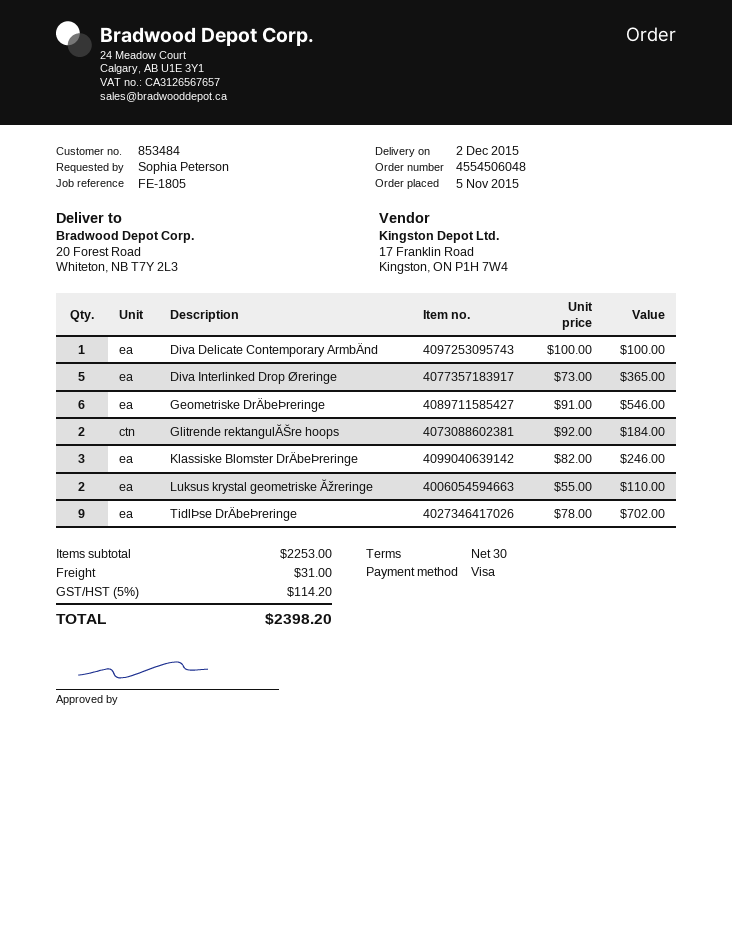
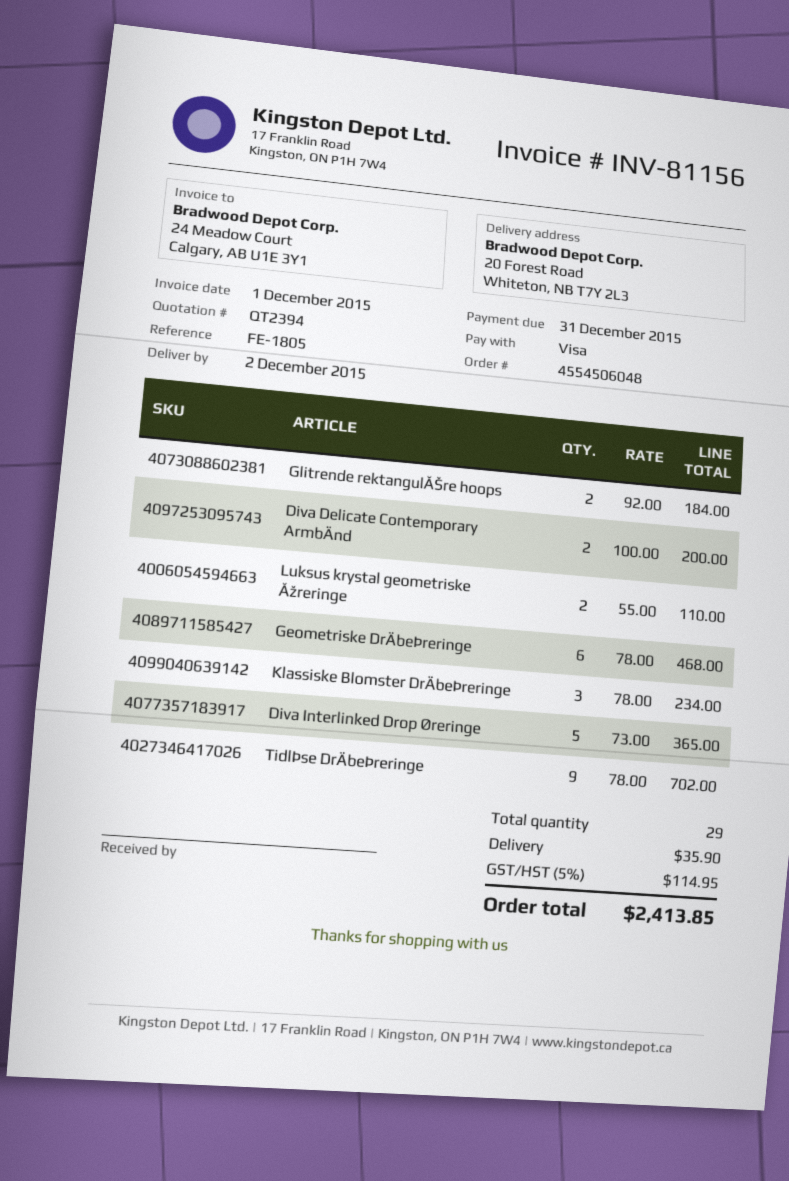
Diva Delicate Contemporary ArmbÄnd: 1 x 100.00 = 100.00 -> 2 x 100.00 = 200.00
Geometriske DrÄbeÞreringe: 6 x 91.00 = 546.00 -> 6 x 78.00 = 468.00
Klassiske Blomster DrÄbeÞreringe: 3 x 82.00 = 246.00 -> 3 x 78.00 = 234.00
shipping: 31.00 -> 35.90
tax: 5% = 114.20 -> 5% = 114.95
total: 2398.20 -> 2413.85

